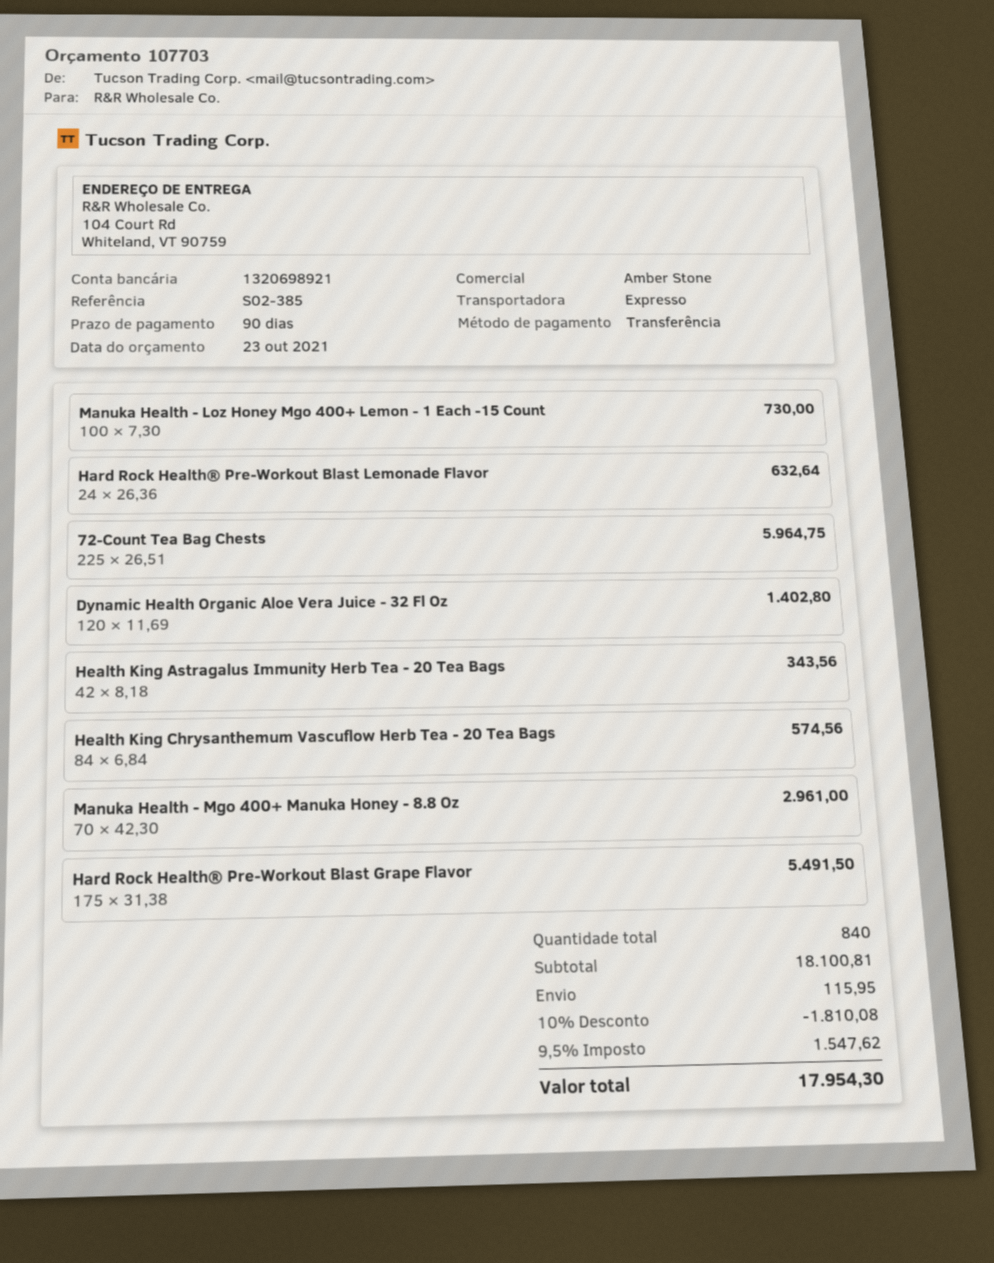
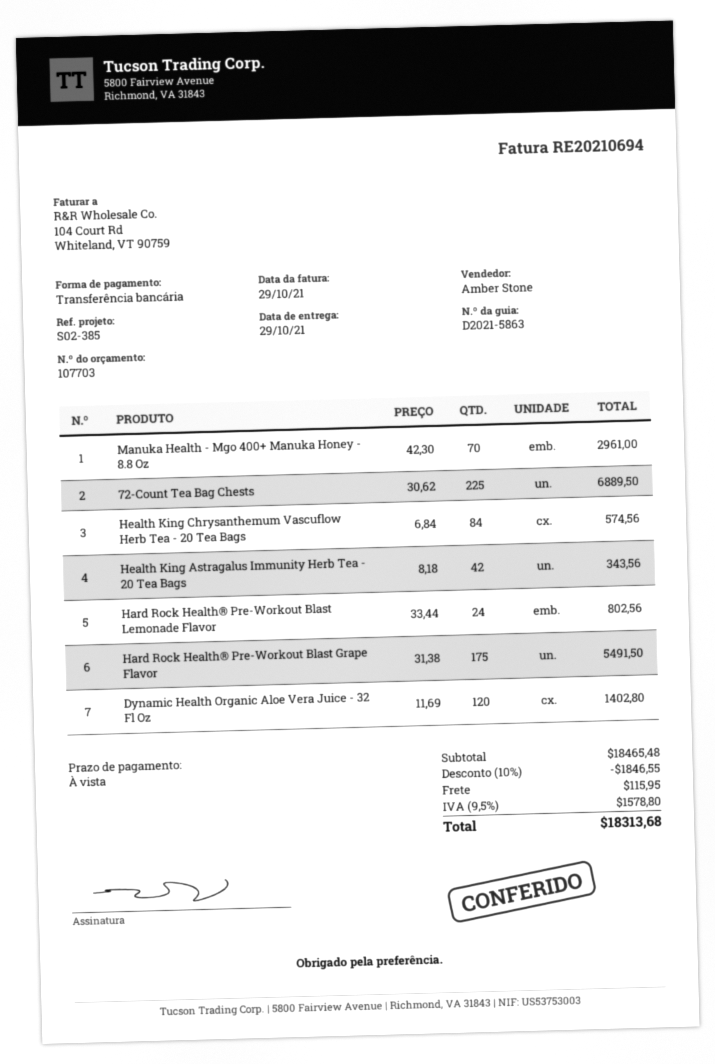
payment terms: 90 days -> on receipt
Manuka Health - Loz Honey Mgo 400+ Lemon - 1 Each -15 Count: 100 x 7.30 = 730.00 -> none
Hard Rock Health® Pre-Workout Blast Lemonade Flavor: 24 x 26.36 = 632.64 -> 24 x 33.44 = 802.56
72-Count Tea Bag Chests: 225 x 26.51 = 5964.75 -> 225 x 30.62 = 6889.50
subtotal: 18100.81 -> 18465.48
discount: 10% = 1810.08 -> 10% = 1846.55
tax: 9.5% = 1547.62 -> 9.5% = 1578.80
total: 17954.30 -> 18313.68

